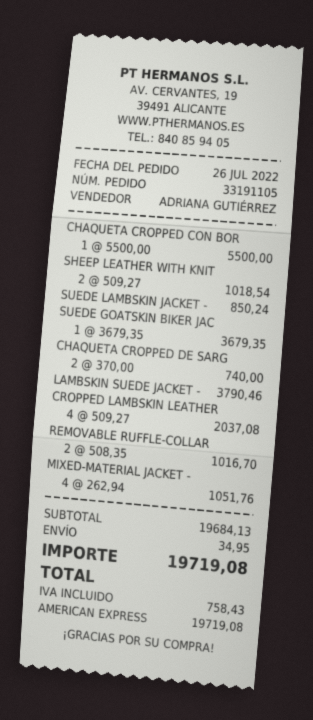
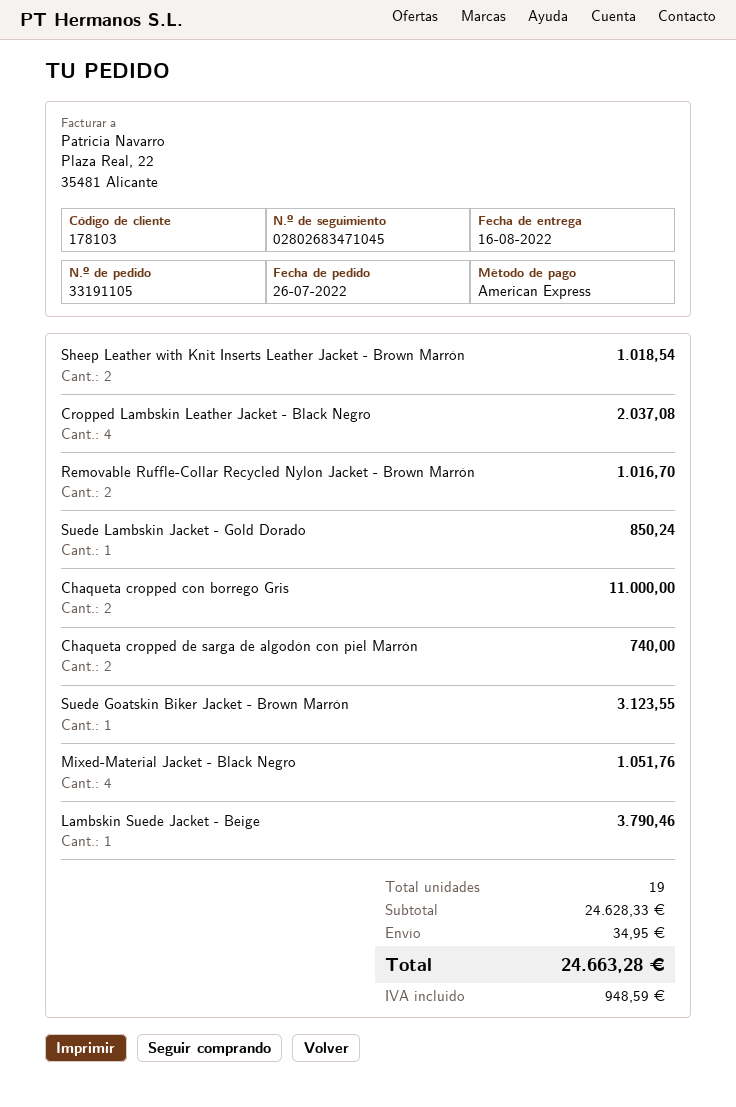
CHAQUETA CROPPED CON BOR: 1 for 5500.00 -> 2 for 11000.00
SUEDE GOATSKIN BIKER JAC: 1 for 3679.35 -> 1 for 3123.55
subtotal: 19684.13 -> 24628.33
tax: 758.43 -> 948.59
total: 19719.08 -> 24663.28

